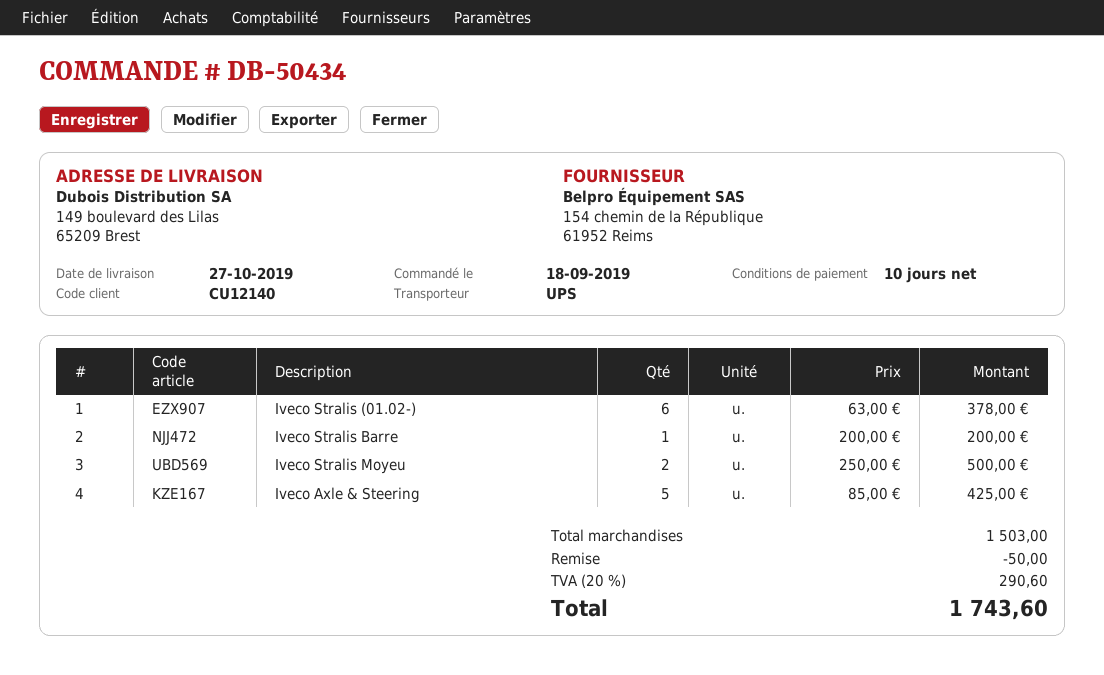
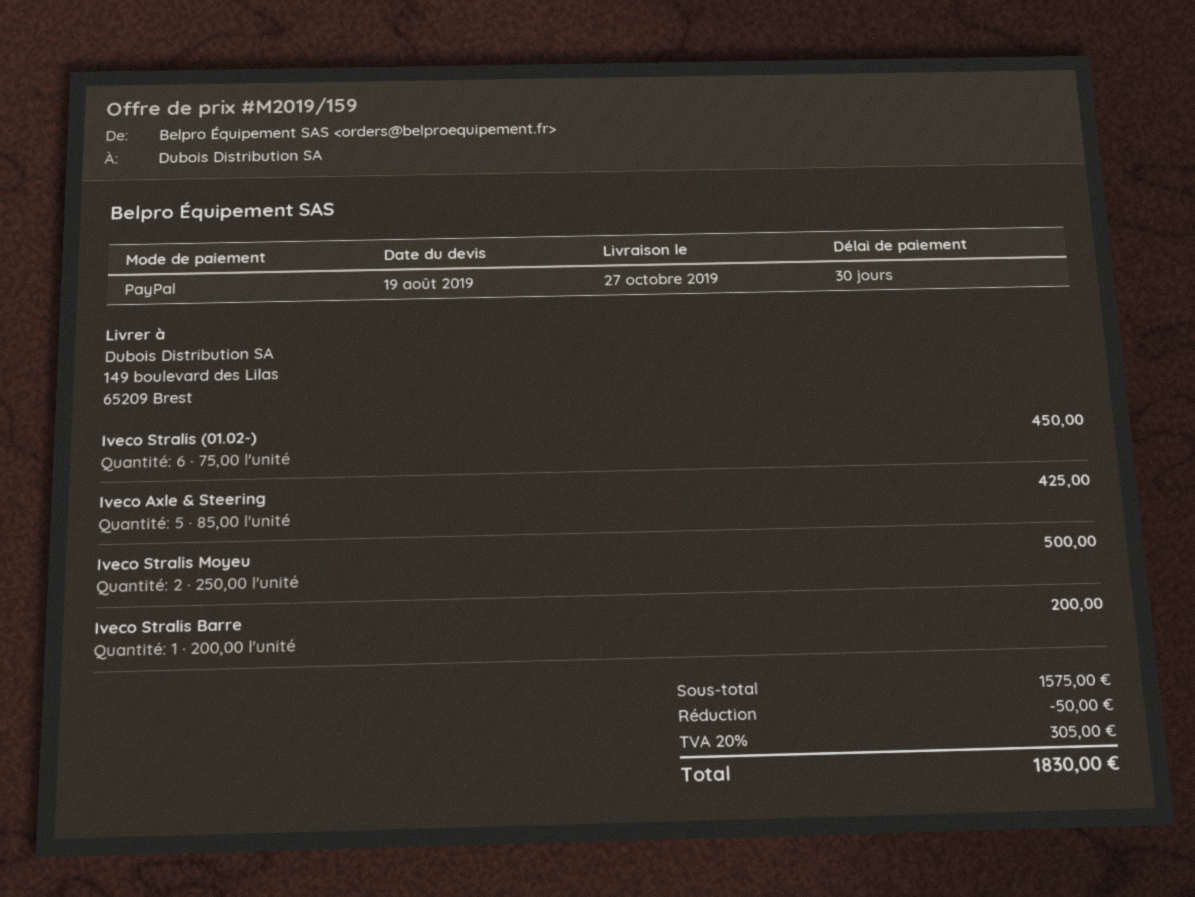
payment terms: 10 days -> 30 days
Iveco Stralis (01.02-): 6 x 63.00 = 378.00 -> 6 x 75.00 = 450.00
subtotal: 1503.00 -> 1575.00
tax: 20% = 290.60 -> 20% = 305.00
total: 1743.60 -> 1830.00

